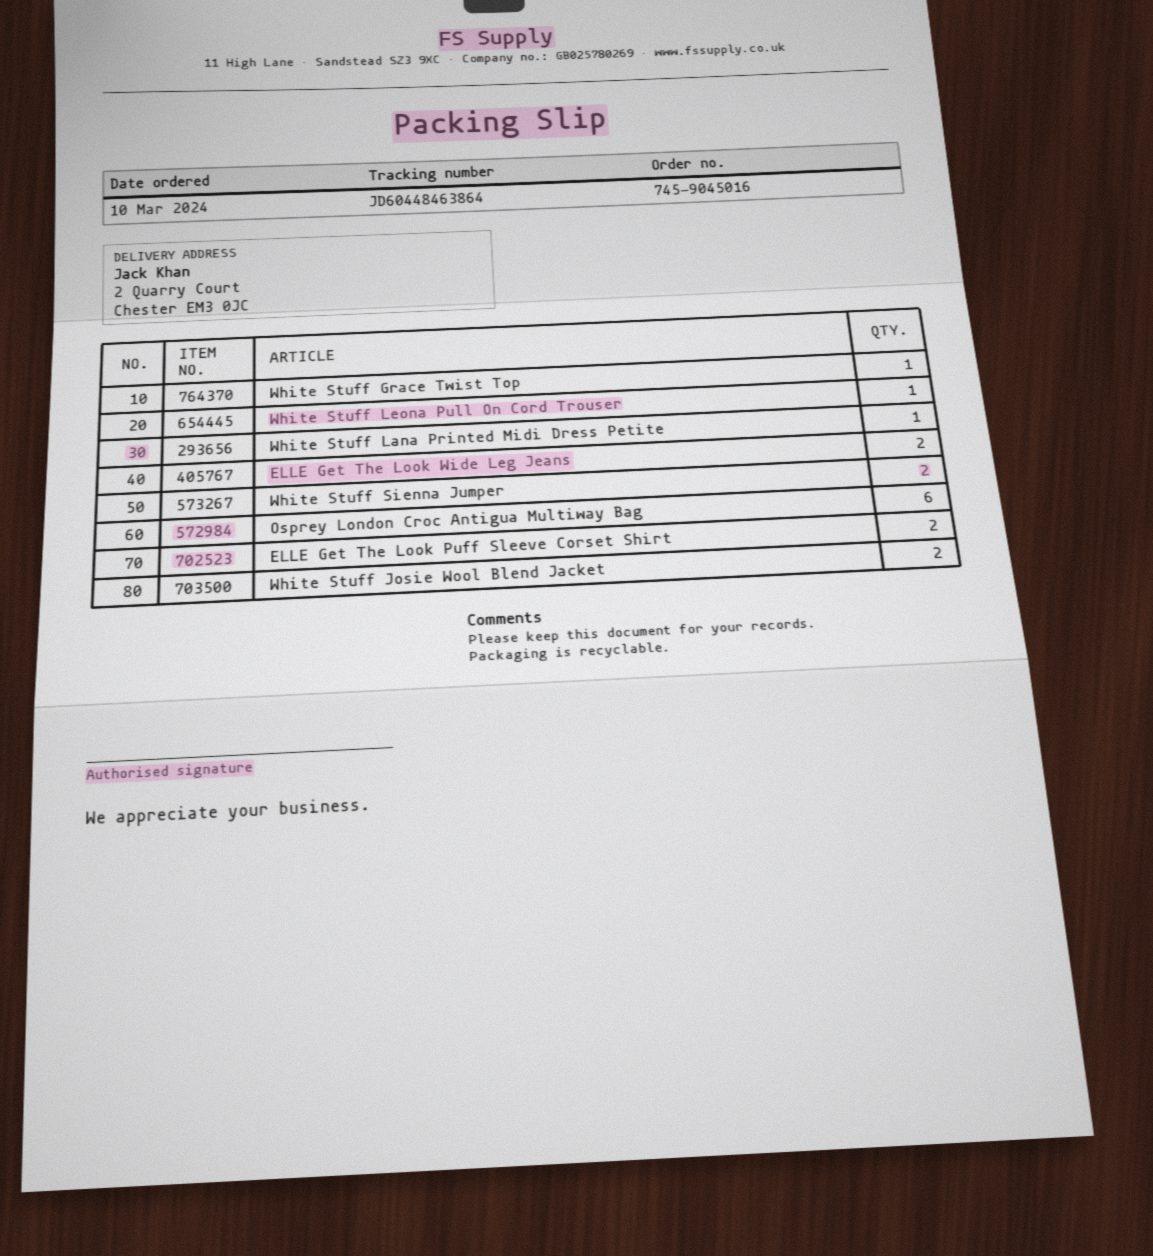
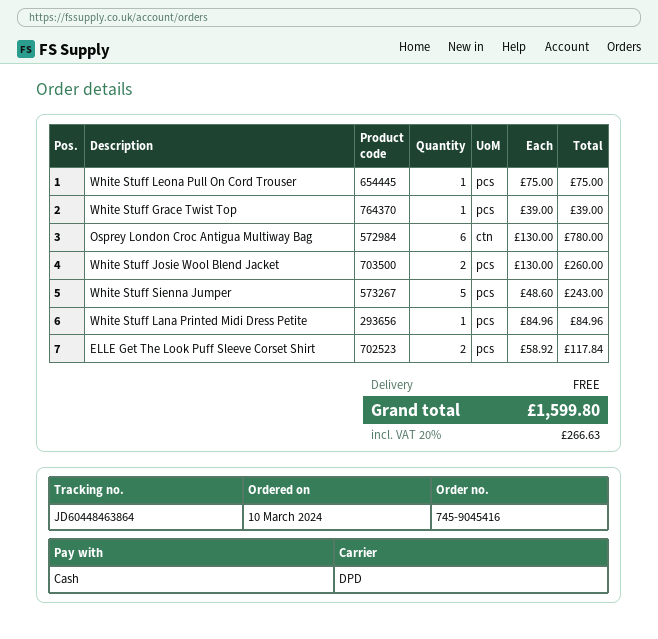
order number: 745-9045016 -> 745-9045416
ELLE Get The Look Wide Leg Jeans: 2 -> none
White Stuff Sienna Jumper: 2 -> 5

